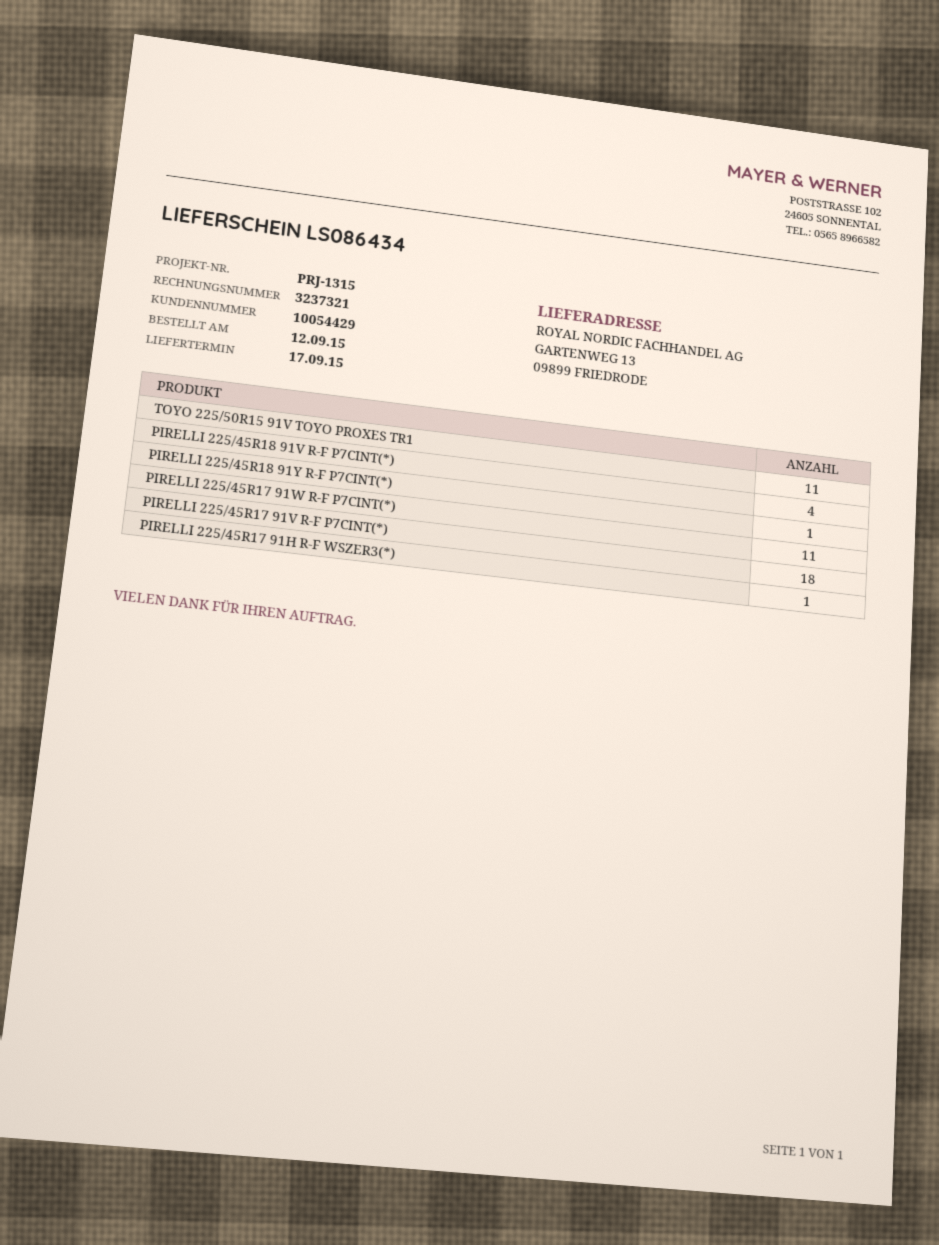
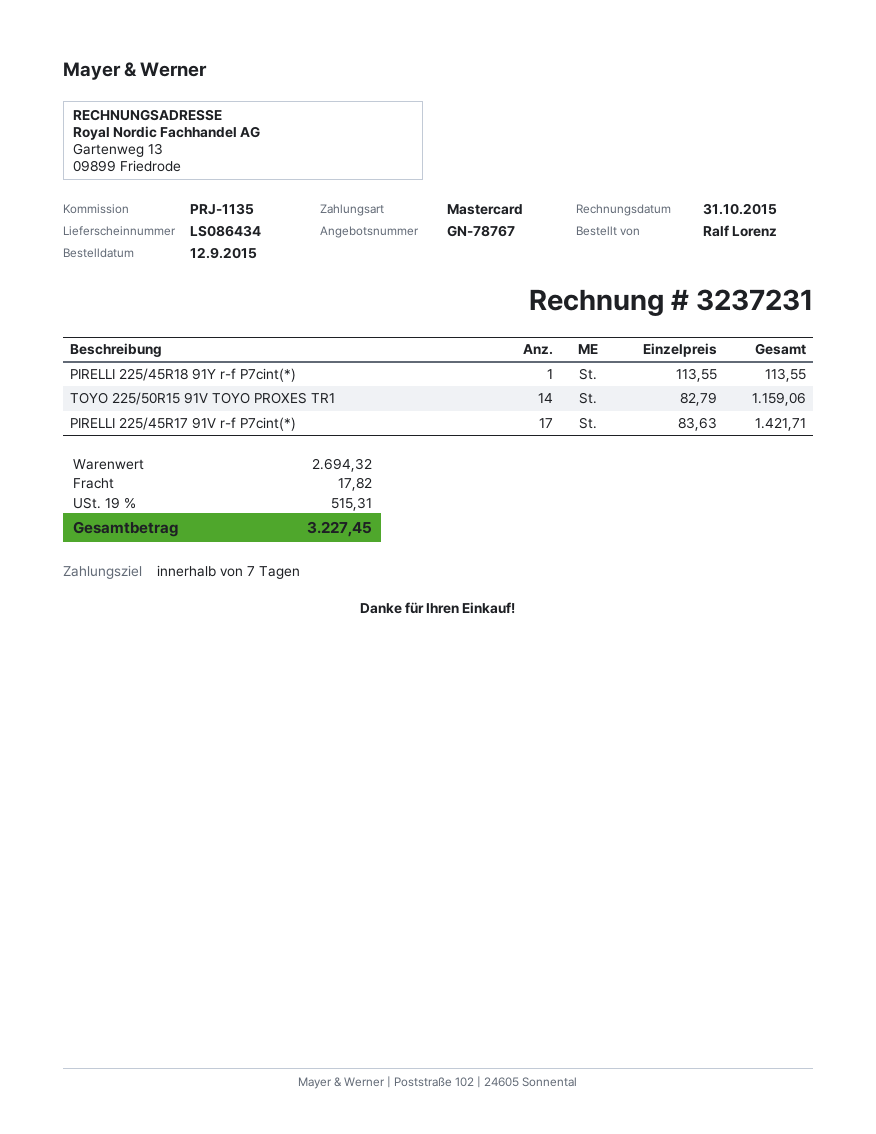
invoice number: 3237321 -> 3237231
reference: PRJ-1315 -> PRJ-1135
TOYO 225/50R15 91V TOYO PROXES TR1: 11 -> 14
PIRELLI 225/45R18 91V R-F P7CINT(*): 4 -> none
PIRELLI 225/45R17 91W R-F P7CINT(*): 11 -> none
PIRELLI 225/45R17 91V R-F P7CINT(*): 18 -> 17
PIRELLI 225/45R17 91H R-F WSZER3(*): 1 -> none

